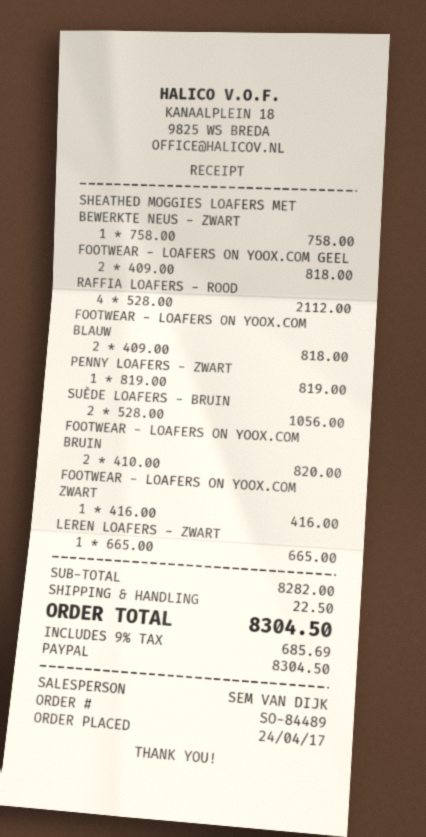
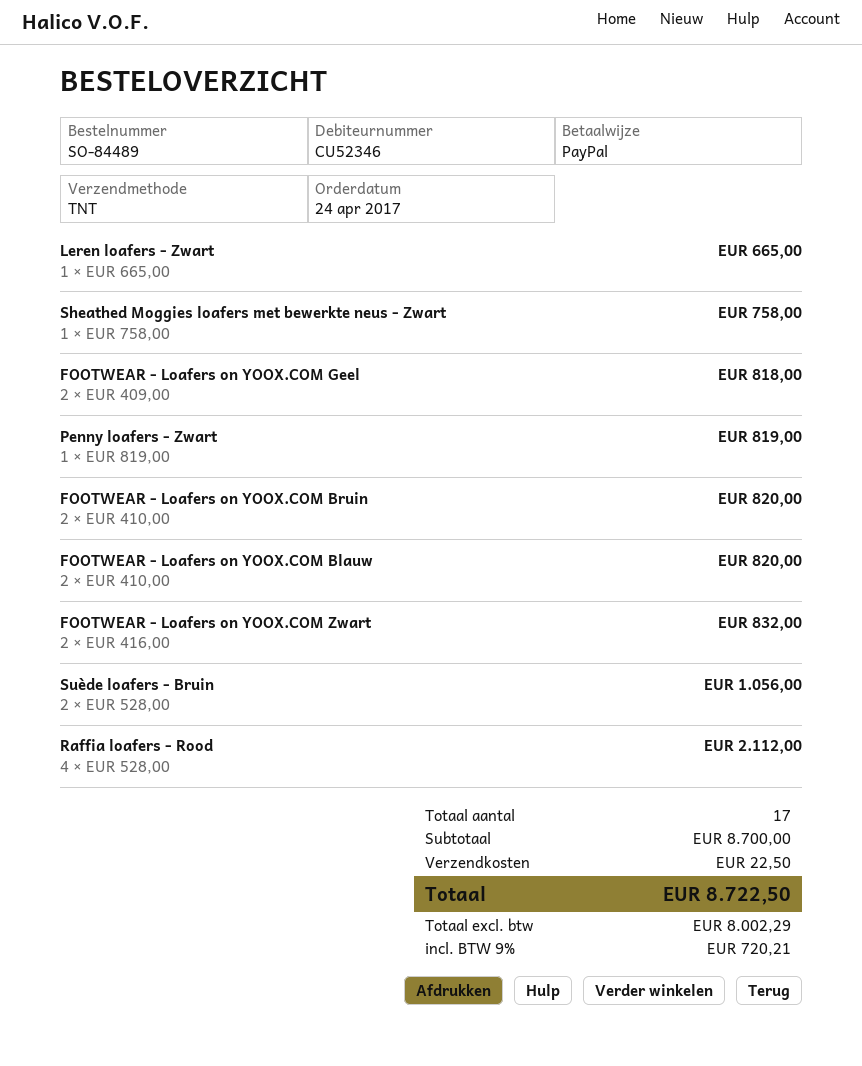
FOOTWEAR - LOAFERS ON YOOX.COM BLAUW: 2 x 409.00 = 818.00 -> 2 x 410.00 = 820.00
FOOTWEAR - LOAFERS ON YOOX.COM ZWART: 1 x 416.00 = 416.00 -> 2 x 416.00 = 832.00
subtotal: 8282.00 -> 8700.00
tax: 9% = 685.69 -> 9% = 720.21
total: 8304.50 -> 8722.50

